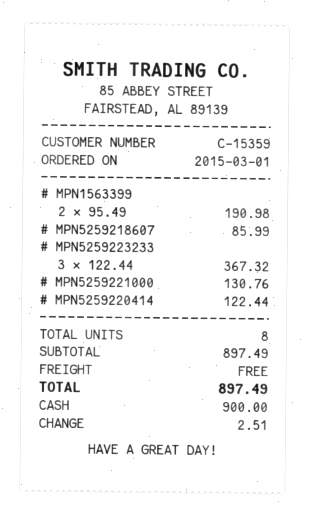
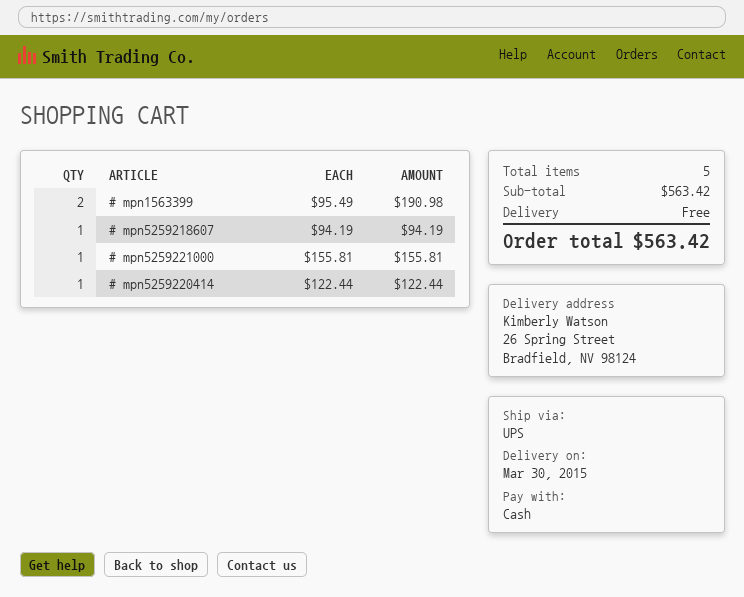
# MPN5259218607: 1 x 85.99 = 85.99 -> 1 x 94.19 = 94.19
# MPN5259223233: 3 x 122.44 = 367.32 -> none
# MPN5259221000: 1 x 130.76 = 130.76 -> 1 x 155.81 = 155.81
total quantity: 8 -> 5
subtotal: 897.49 -> 563.42
total: 897.49 -> 563.42

